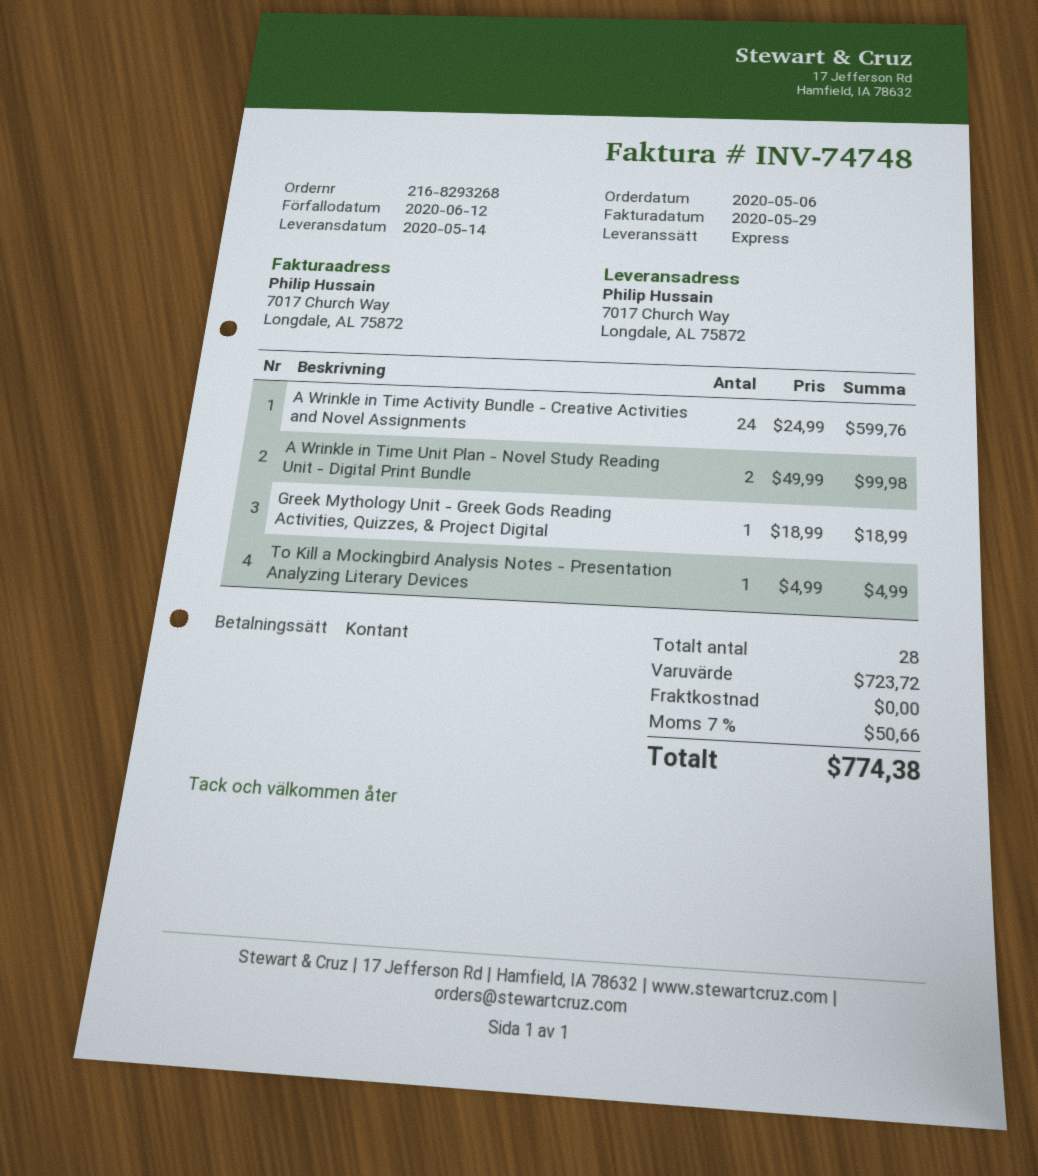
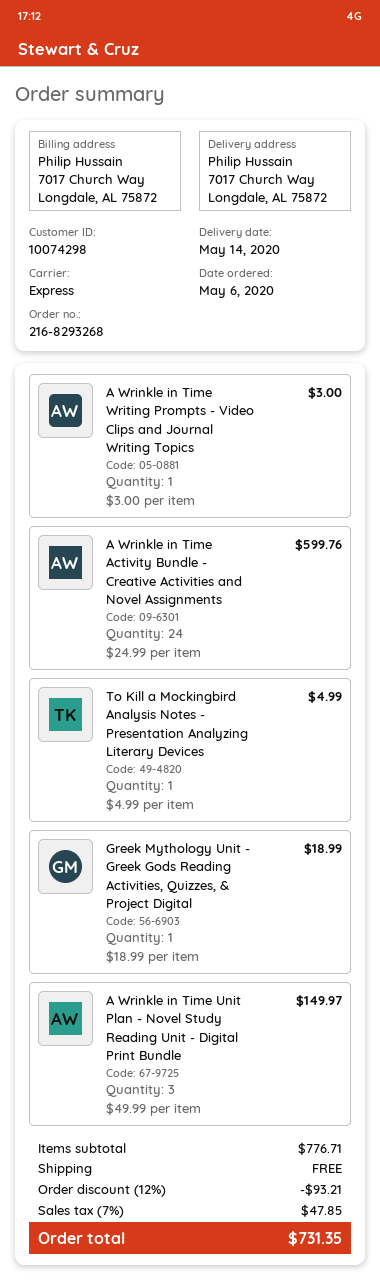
A Wrinkle in Time Unit Plan - Novel Study Reading Unit - Digital Print Bundle: 2 x 49.99 = 99.98 -> 3 x 49.99 = 149.97
A Wrinkle in Time Writing Prompts - Video Clips and Journal Writing Topics: none -> 1 x 3.00 = 3.00
subtotal: 723.72 -> 776.71
discount: none -> 12% = 93.21
tax: 7% = 50.66 -> 7% = 47.85
total: 774.38 -> 731.35

